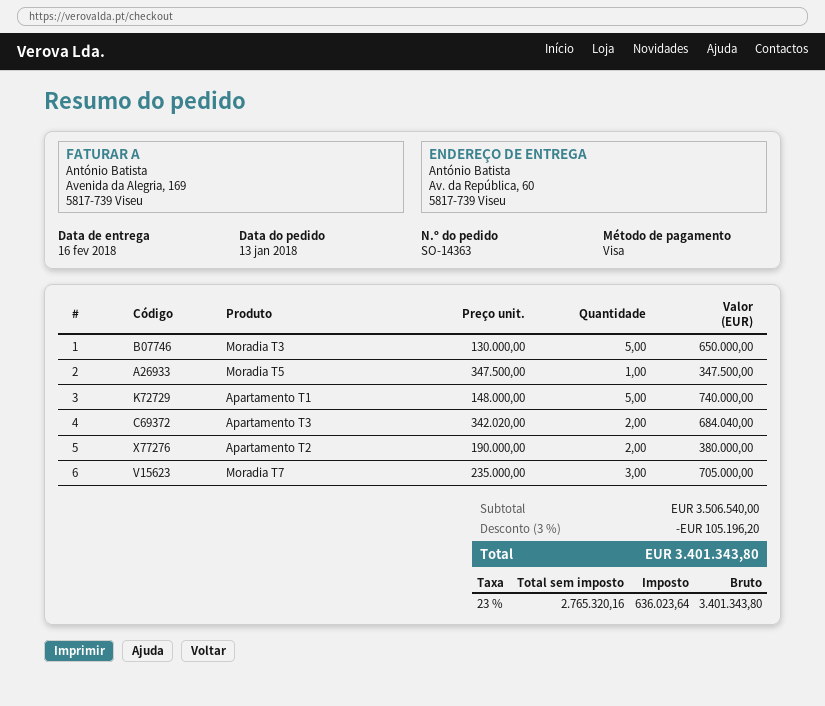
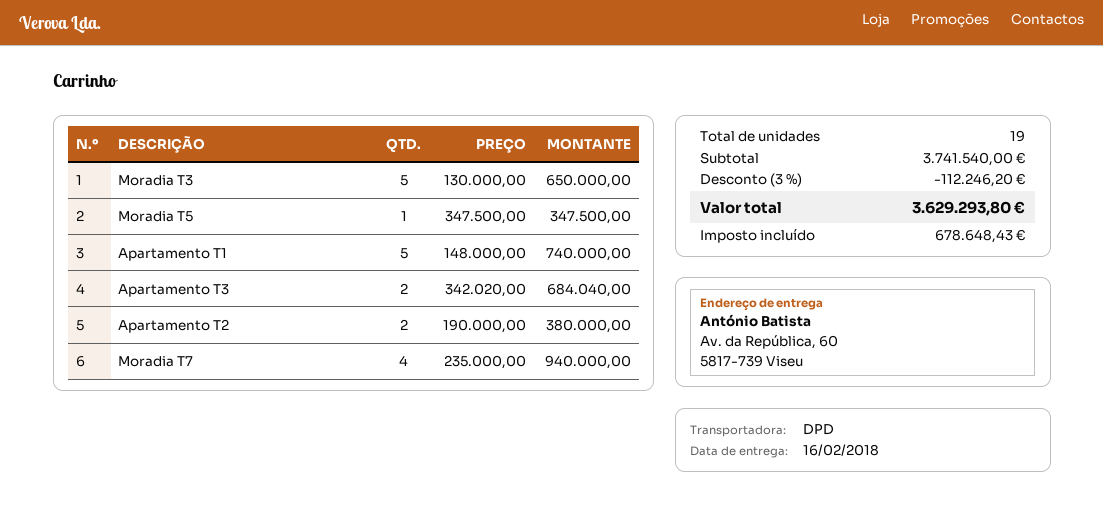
Moradia T7: 3 x 235000.00 = 705000.00 -> 4 x 235000.00 = 940000.00
subtotal: 3506540.00 -> 3741540.00
discount: 3% = 105196.20 -> 3% = 112246.20
tax: 636023.64 -> 678648.43
total: 3401343.80 -> 3629293.80

